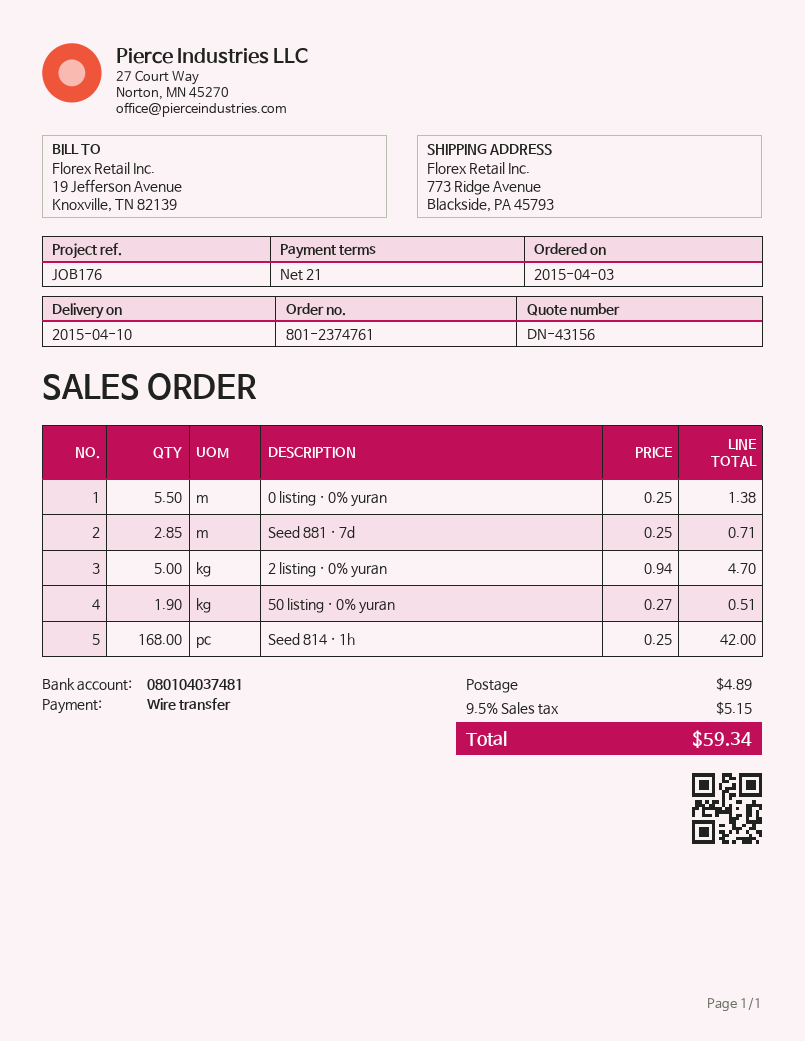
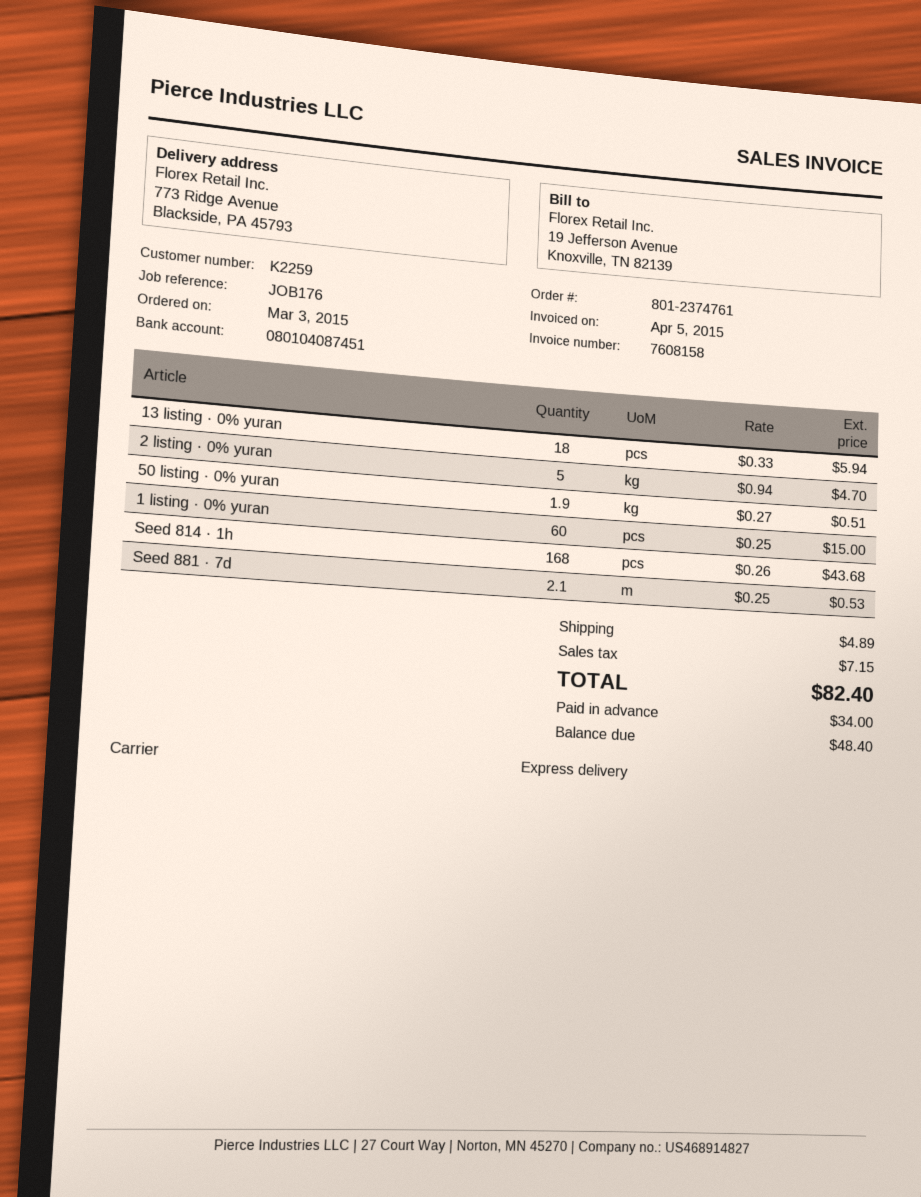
order date: 2015-04-03 -> 2015-03-03
bank account: 080104037481 -> 080104087451
0 listing · 0% yuran: 5.5 x 0.25 = 1.38 -> none
Seed 881 · 7d: 2.85 x 0.25 = 0.71 -> 2.1 x 0.25 = 0.53
Seed 814 · 1h: 168 x 0.25 = 42.00 -> 168 x 0.26 = 43.68
13 listing · 0% yuran: none -> 18 x 0.33 = 5.94
1 listing · 0% yuran: none -> 60 x 0.25 = 15.00
tax: 5.15 -> 7.15
total: 59.34 -> 82.40

